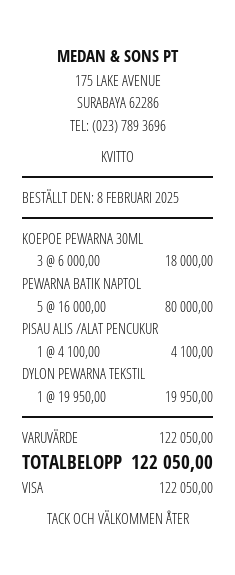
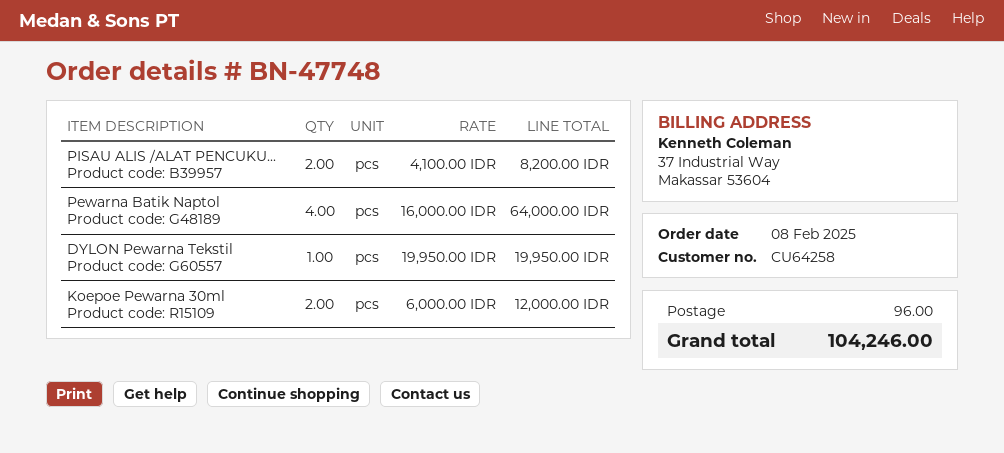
KOEPOE PEWARNA 30ML: 3 x 6000.00 = 18000.00 -> 2 x 6000.00 = 12000.00
PEWARNA BATIK NAPTOL: 5 x 16000.00 = 80000.00 -> 4 x 16000.00 = 64000.00
PISAU ALIS /ALAT PENCUKUR: 1 x 4100.00 = 4100.00 -> 2 x 4100.00 = 8200.00
shipping: none -> 96.00
total: 122050.00 -> 104246.00

